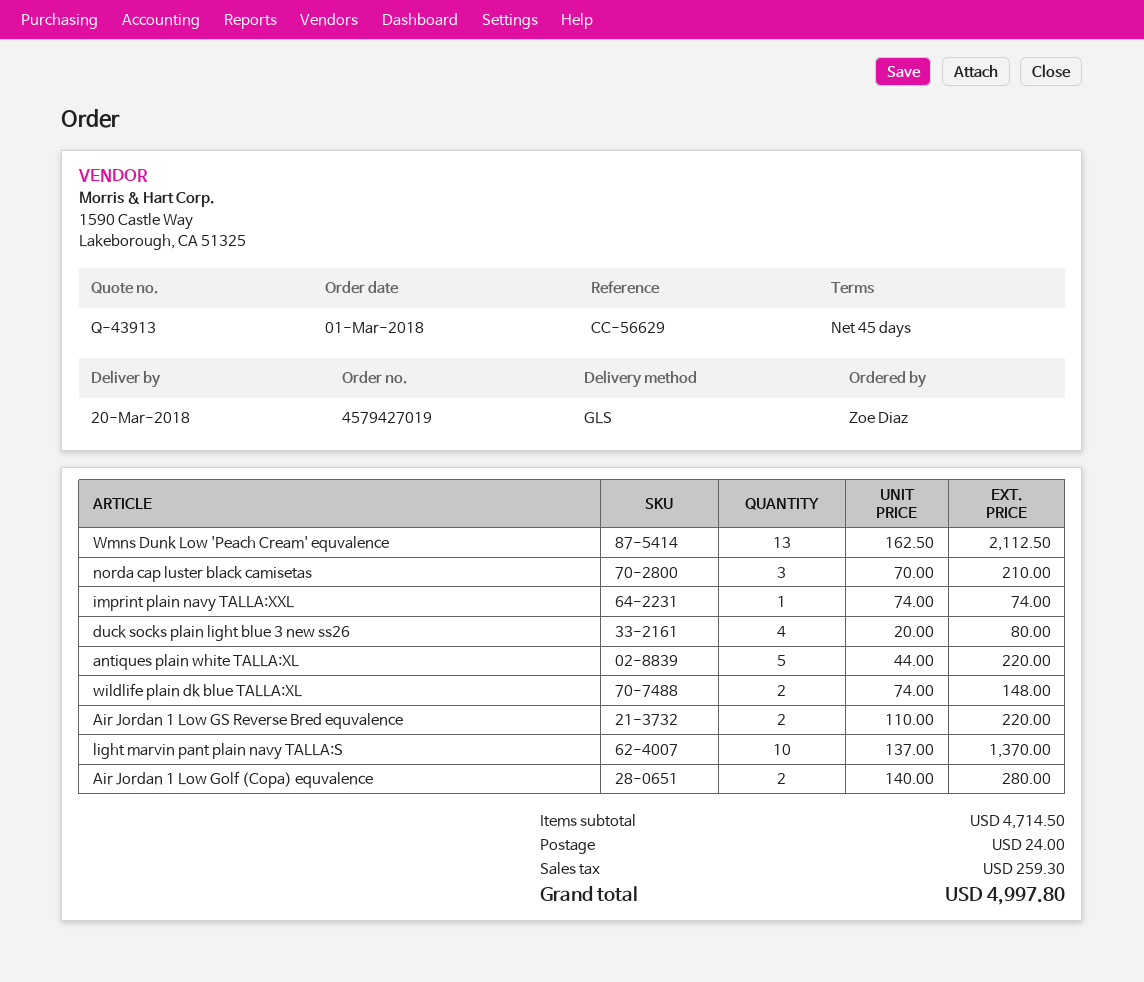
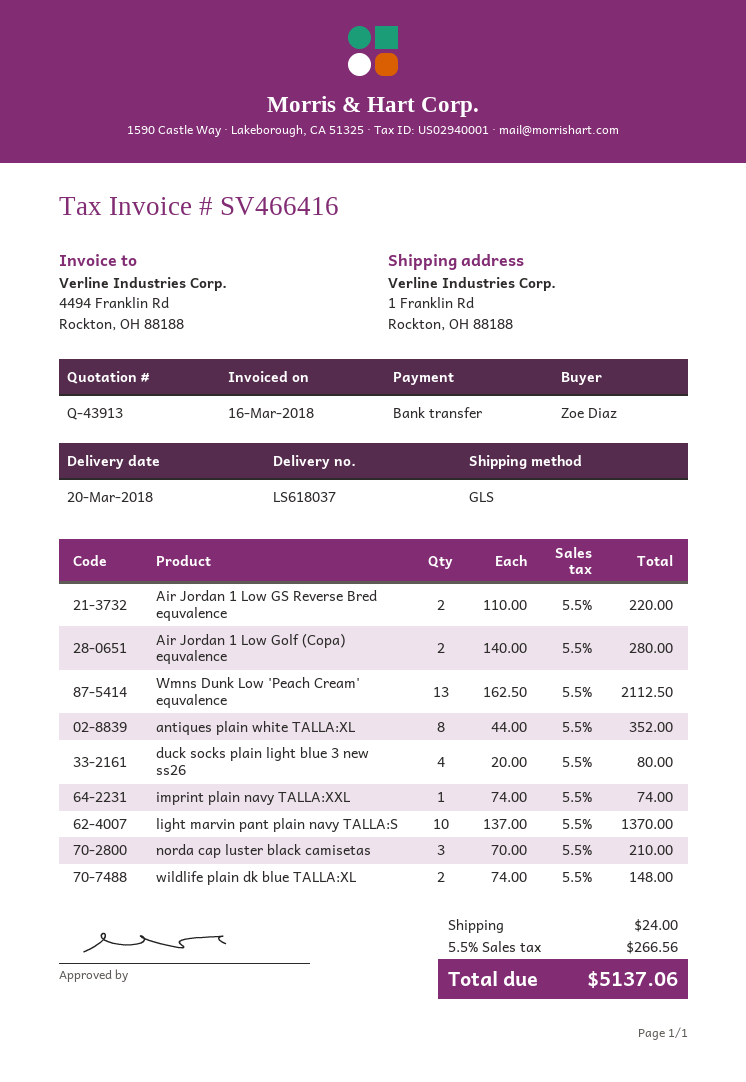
antiques plain white TALLA:XL: 5 x 44.00 = 220.00 -> 8 x 44.00 = 352.00
tax: 259.30 -> 266.56
total: 4997.80 -> 5137.06

